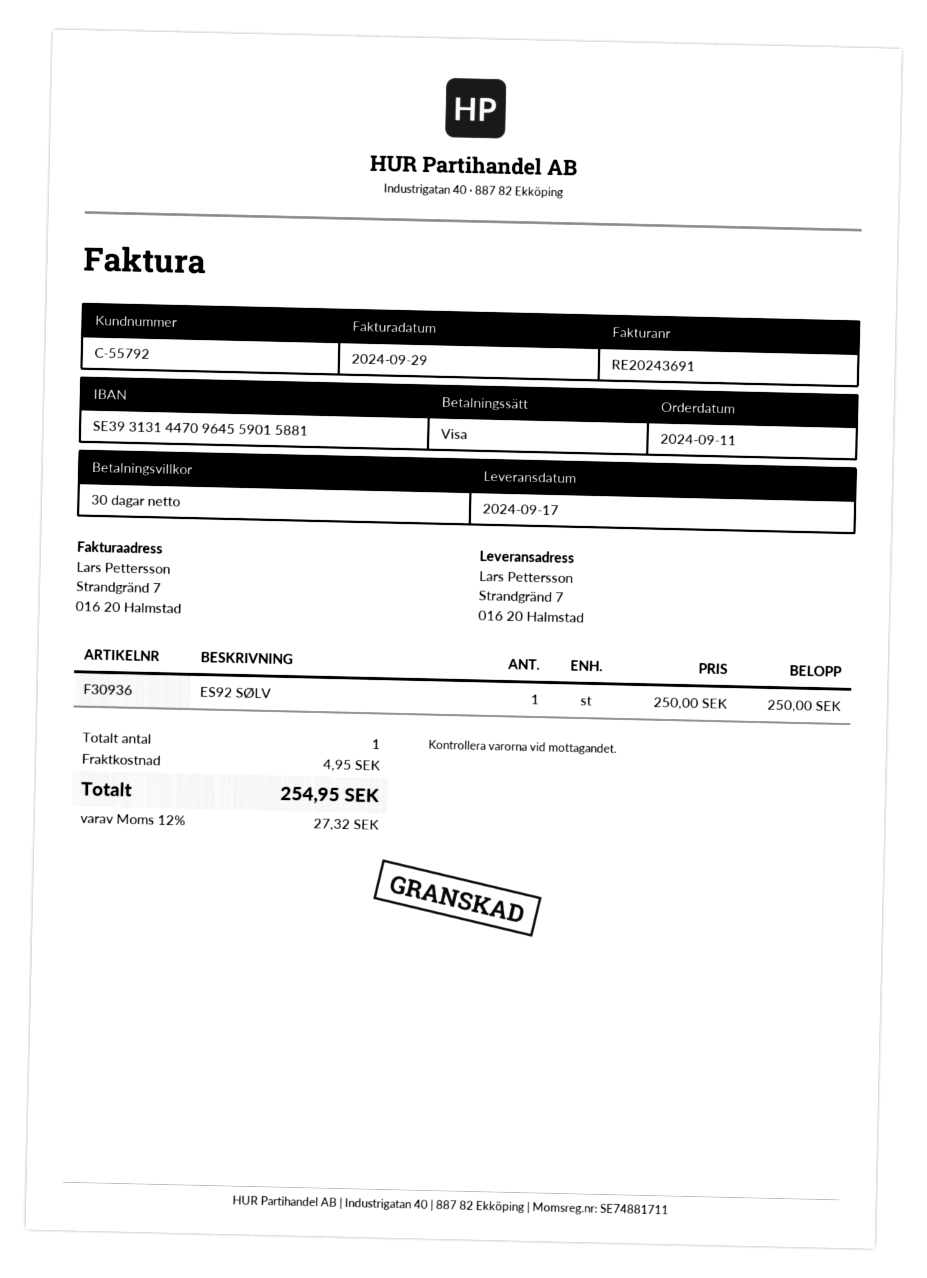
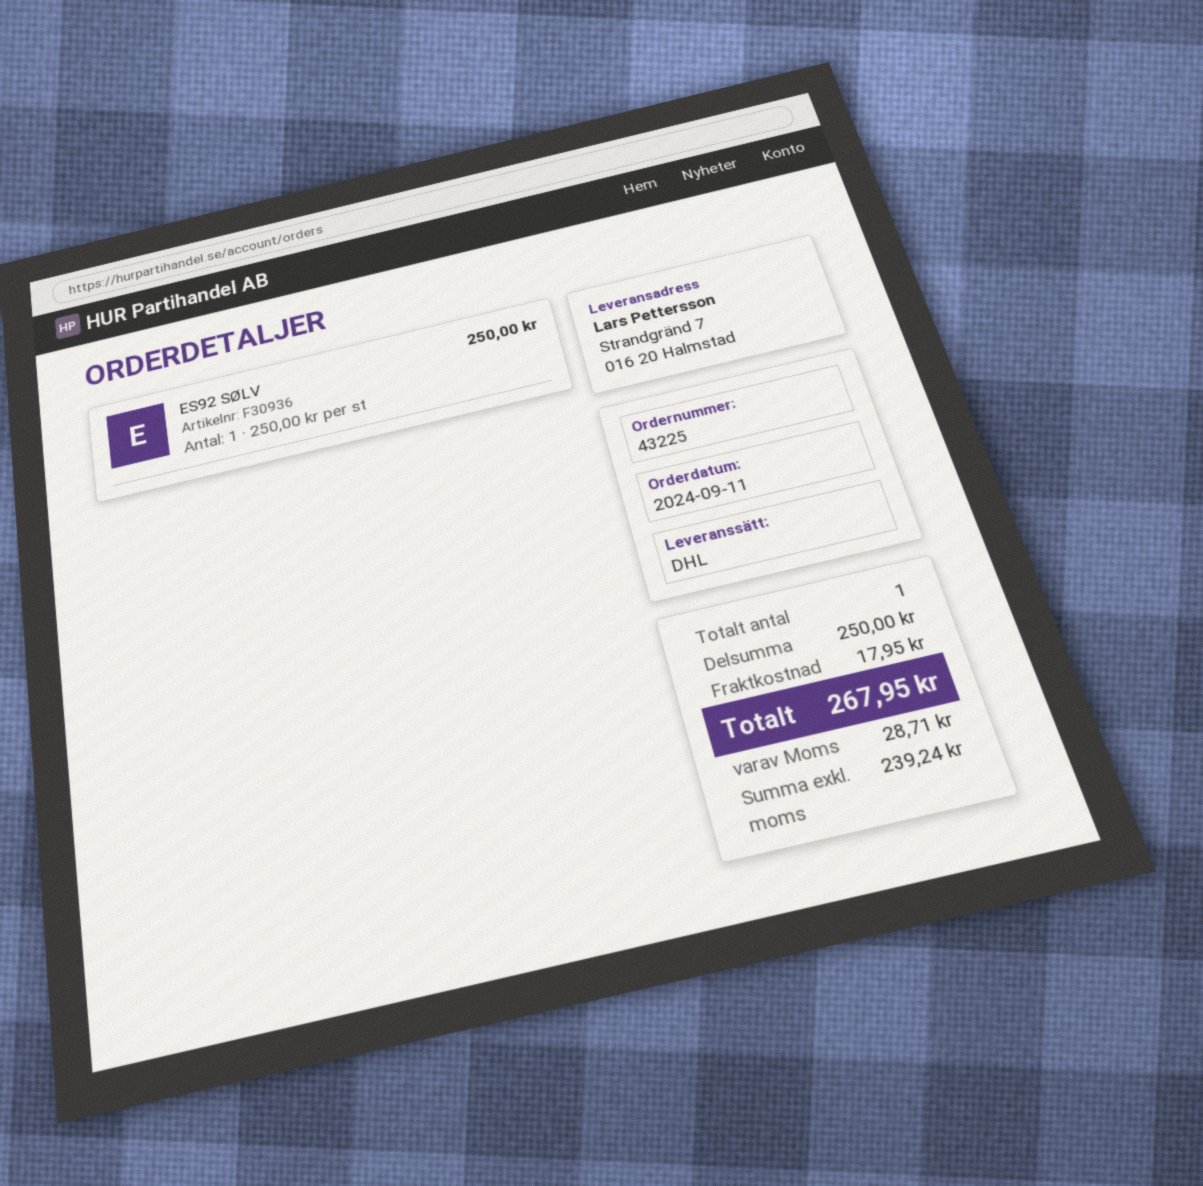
shipping: 4.95 -> 17.95
tax: 27.32 -> 28.71
total: 254.95 -> 267.95

